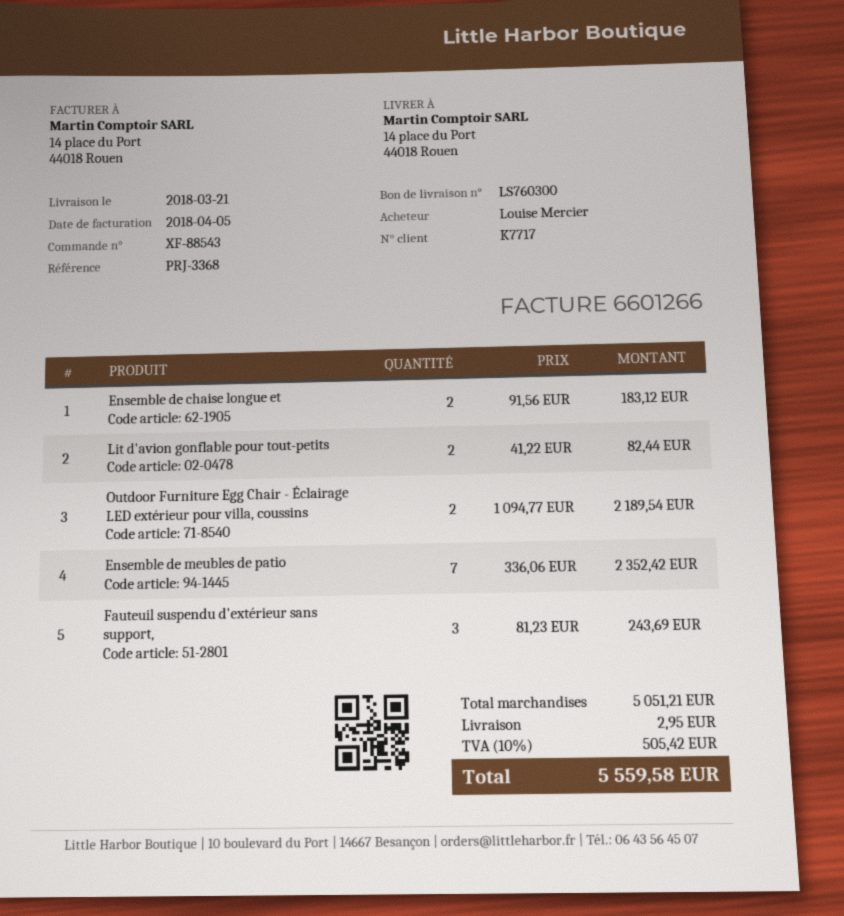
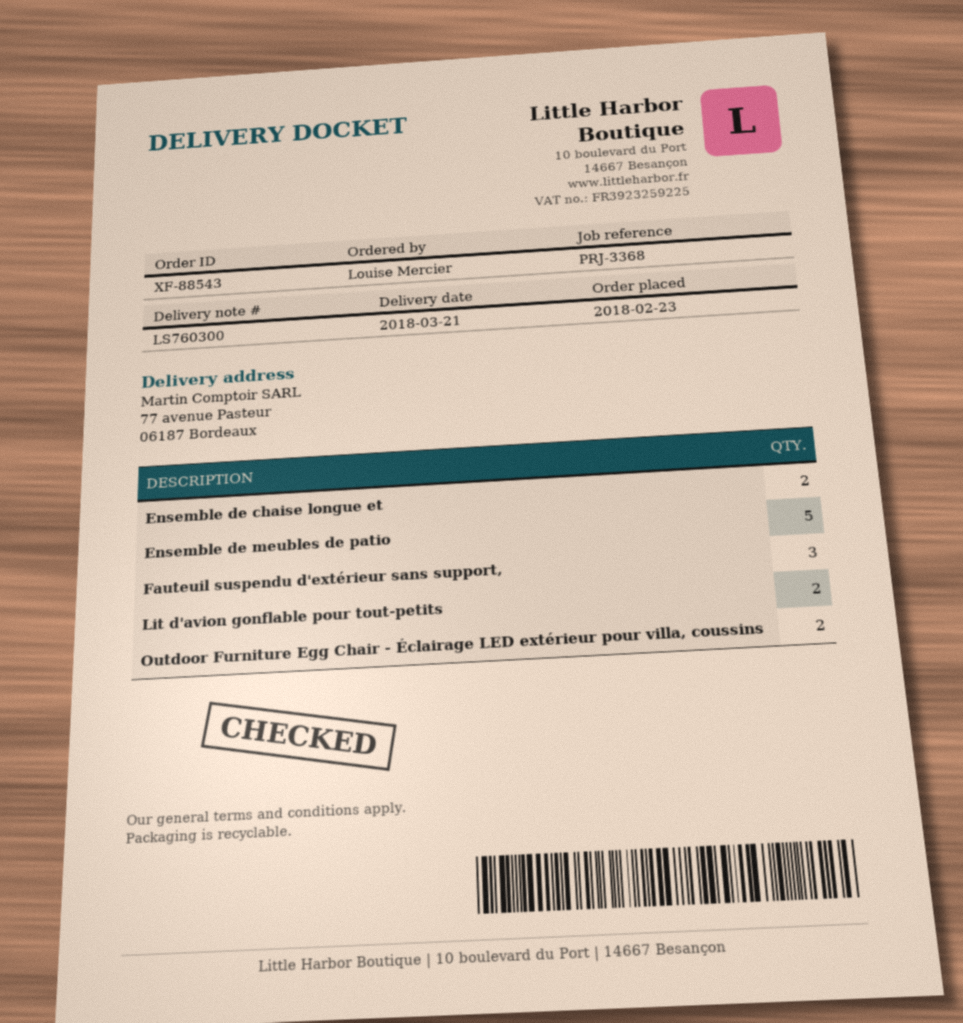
ship to: 14 place du Port, 44018 Rouen -> 77 avenue Pasteur, 06187 Bordeaux
Ensemble de meubles de patio: 7 -> 5

